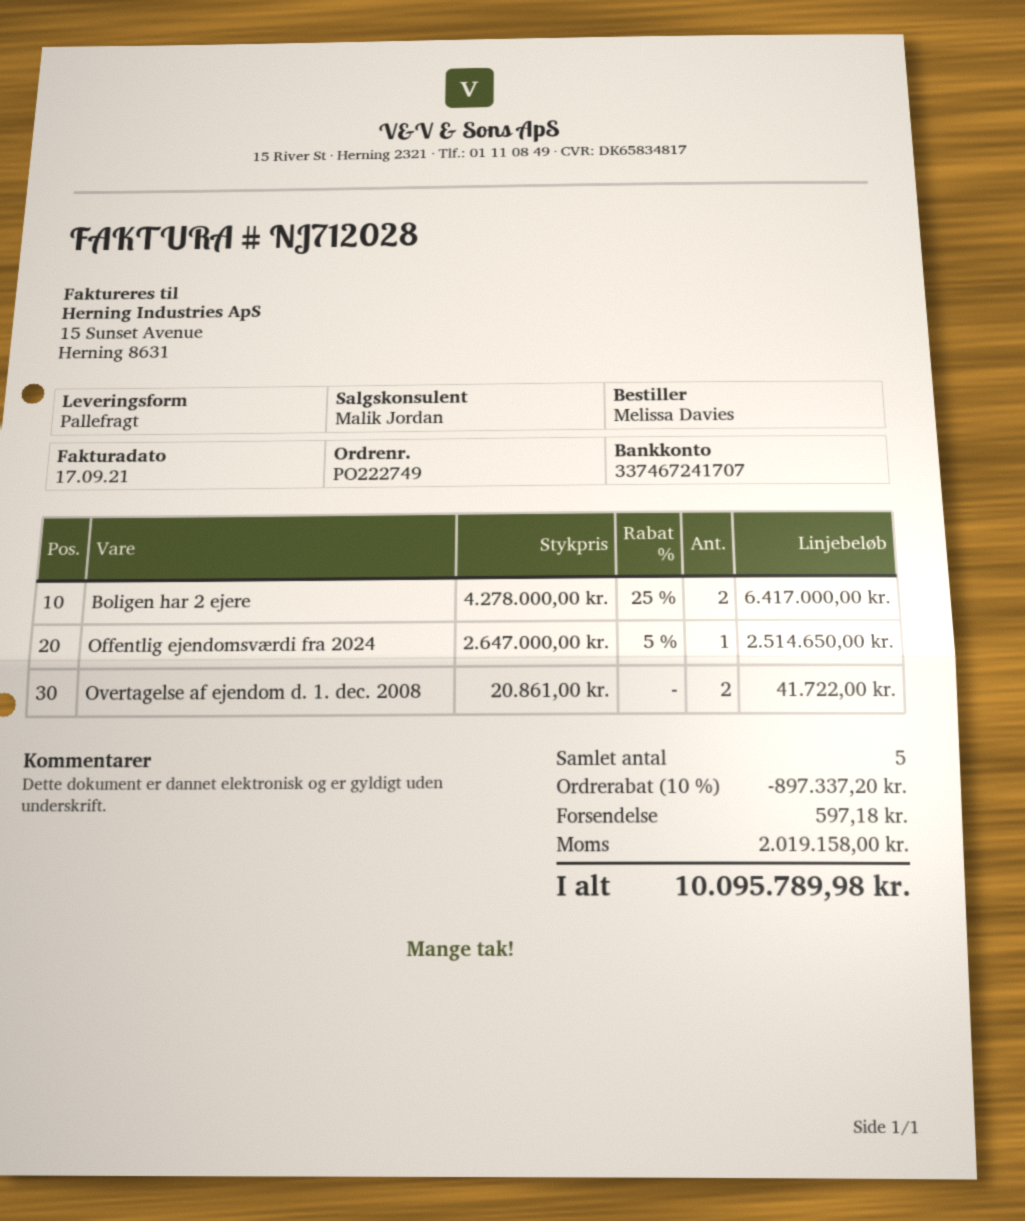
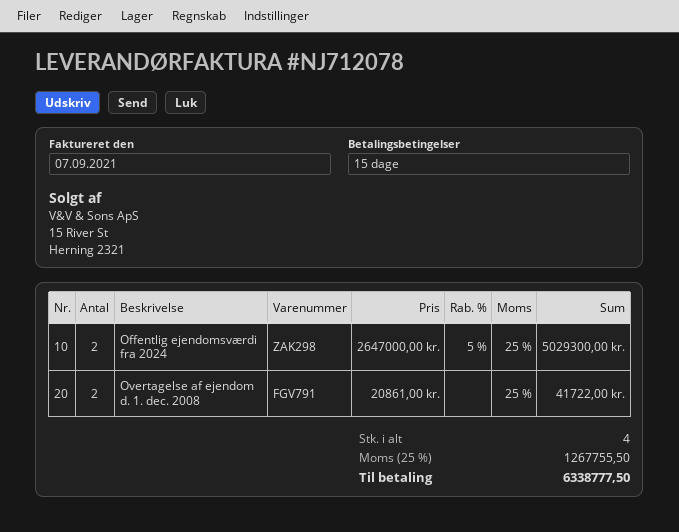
invoice number: NJ712028 -> NJ712078
invoice date: 2021-09-17 -> 2021-09-07
Boligen har 2 ejere: 2 x 4278000.00 - 25% = 6417000.00 -> none
Offentlig ejendomsværdi fra 2024: 1 x 2647000.00 - 5% = 2514650.00 -> 2 x 2647000.00 - 5% = 5029300.00
total quantity: 5 -> 4
discount: 10% = 897337.20 -> none
shipping: 597.18 -> none
tax: 2019158.00 -> 1267755.50
total: 10095789.98 -> 6338777.50

